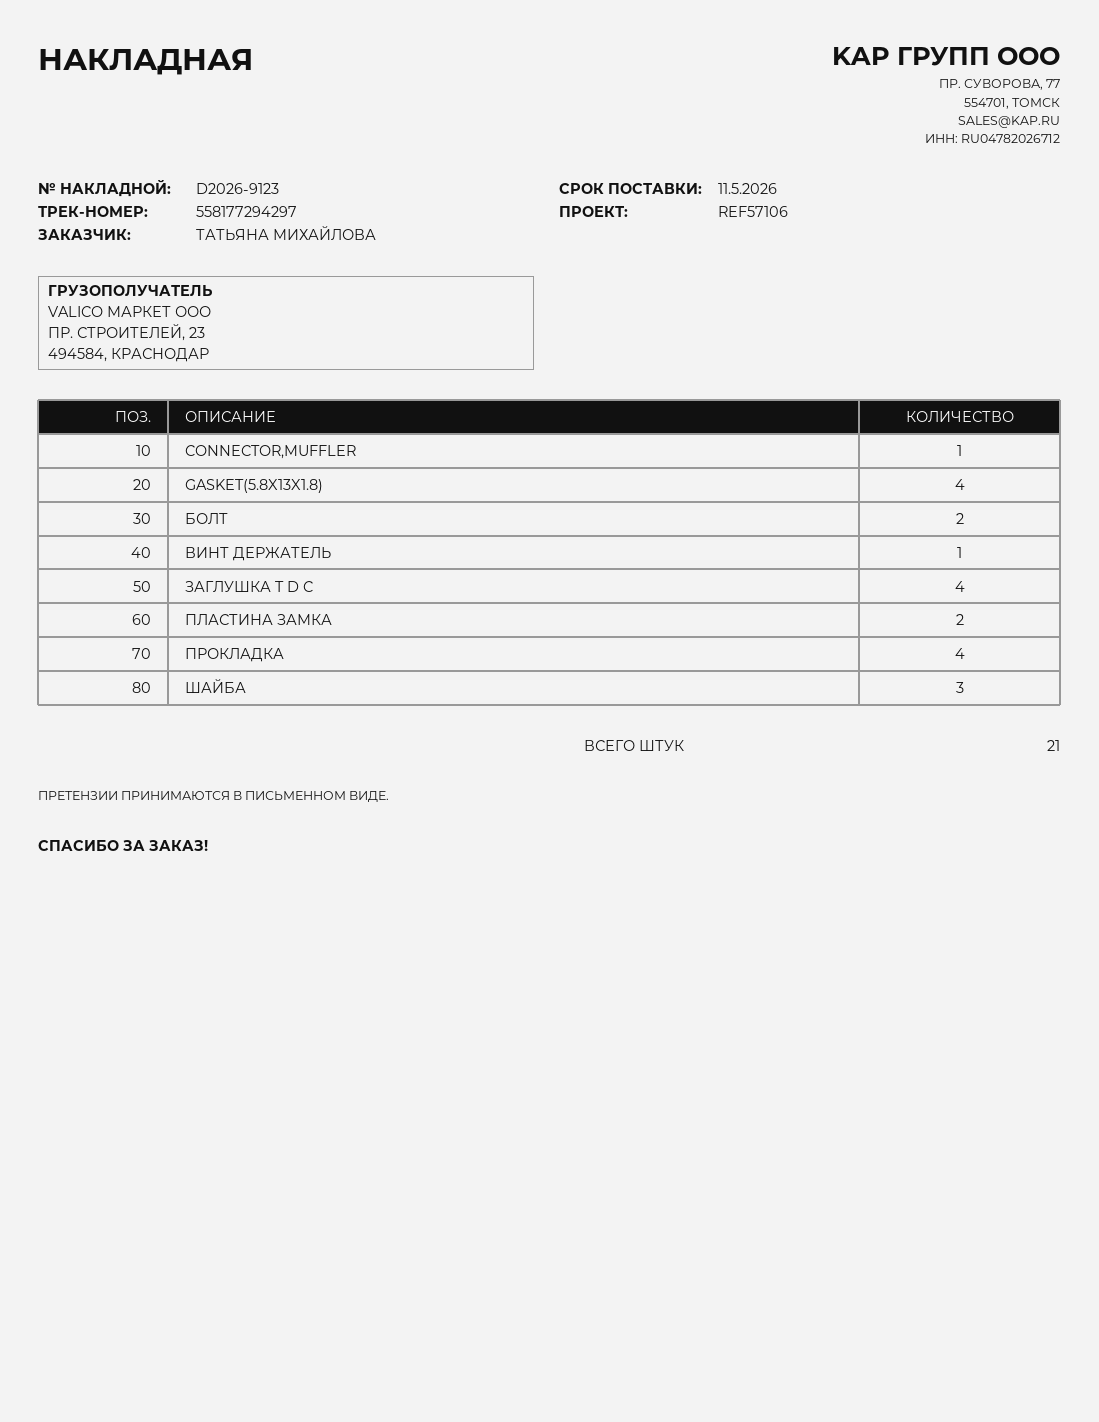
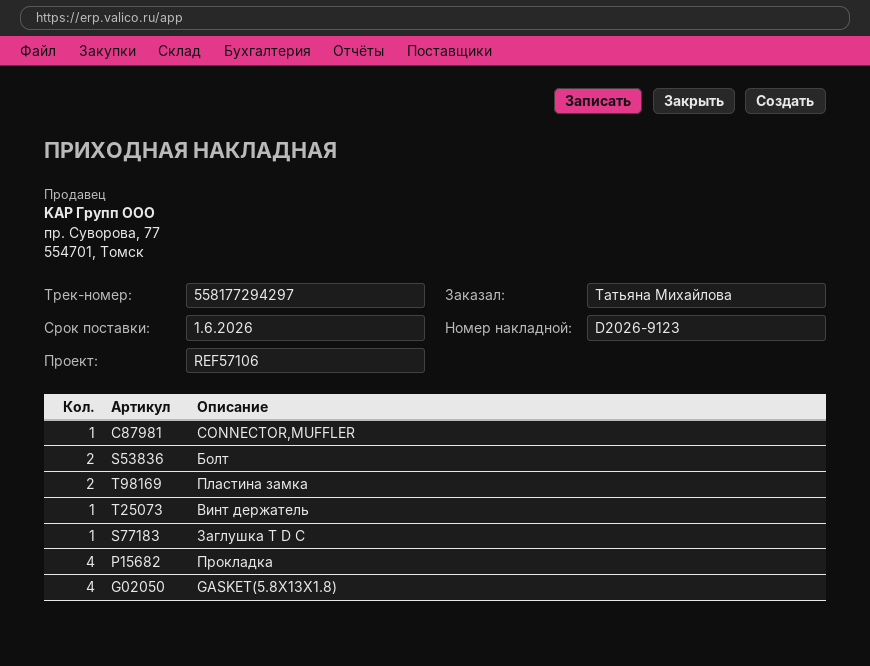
delivery date: 2026-05-11 -> 2026-06-01
ЗАГЛУШКА T D C: 4 -> 1
ШАЙБА: 3 -> none

